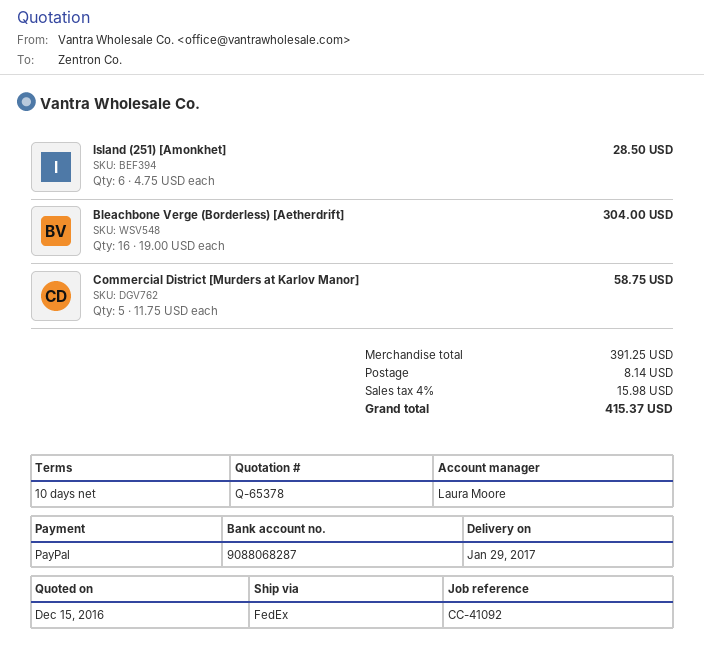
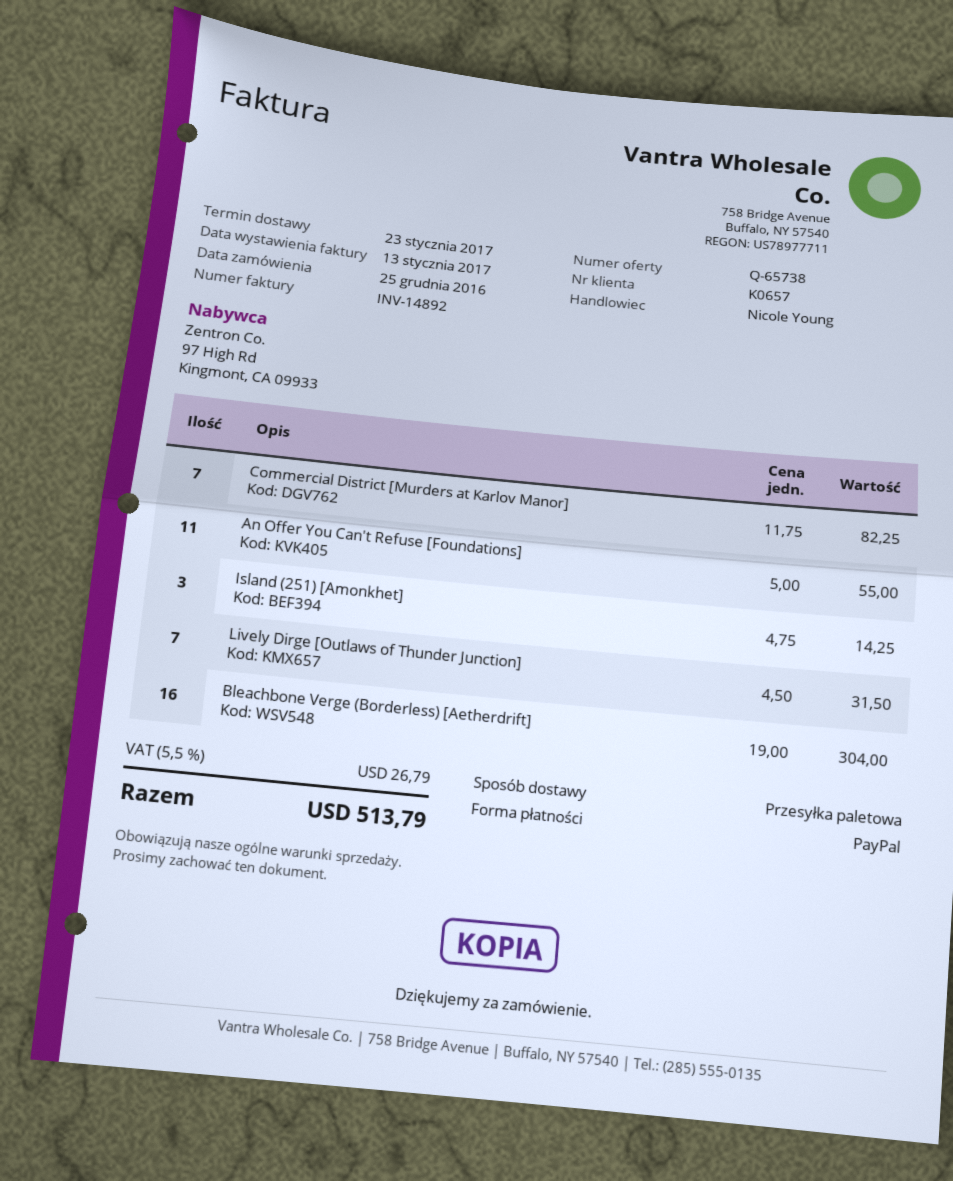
quote number: Q-65378 -> Q-65738
delivery date: 2017-01-29 -> 2017-01-23
sales rep: Laura Moore -> Nicole Young
shipping method: FedEx -> pallet freight
Island (251) [Amonkhet]: 6 x 4.75 = 28.50 -> 3 x 4.75 = 14.25
Commercial District [Murders at Karlov Manor]: 5 x 11.75 = 58.75 -> 7 x 11.75 = 82.25
An Offer You Can't Refuse [Foundations]: none -> 11 x 5.00 = 55.00
Lively Dirge [Outlaws of Thunder Junction]: none -> 7 x 4.50 = 31.50
shipping: 8.14 -> none
tax: 4% = 15.98 -> 5.5% = 26.79
total: 415.37 -> 513.79

